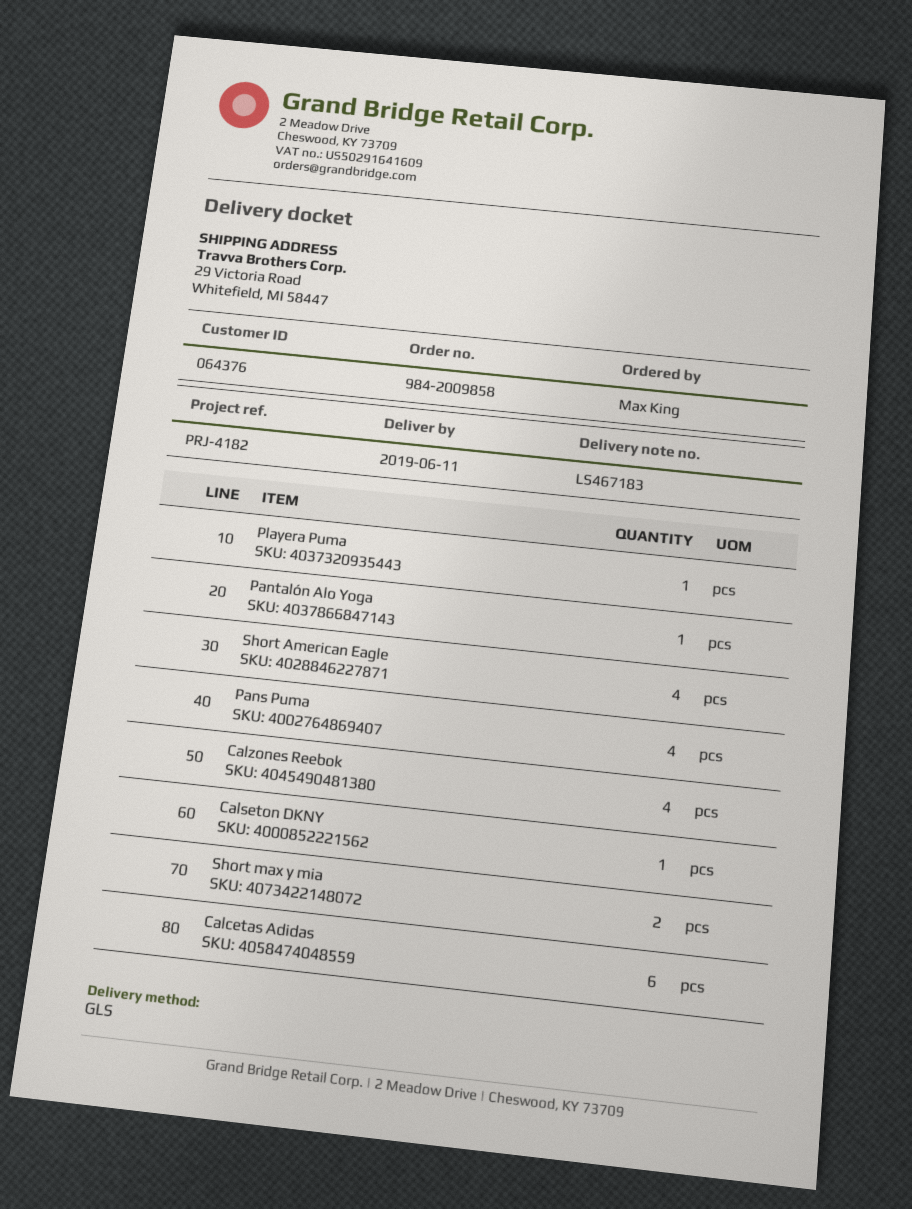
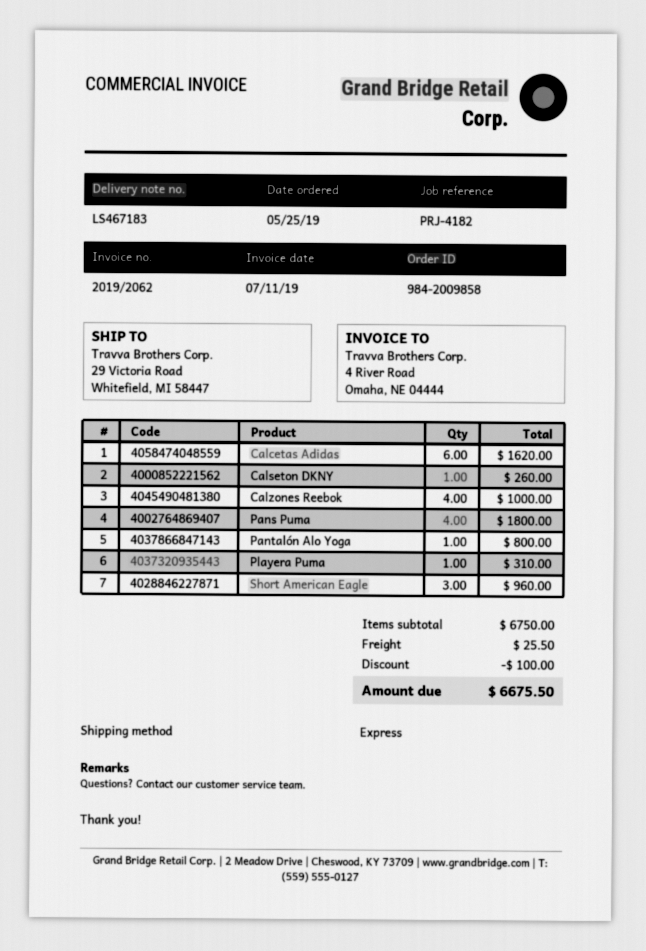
shipping method: GLS -> express
Short American Eagle: 4 -> 3
Short max y mia: 2 -> none

